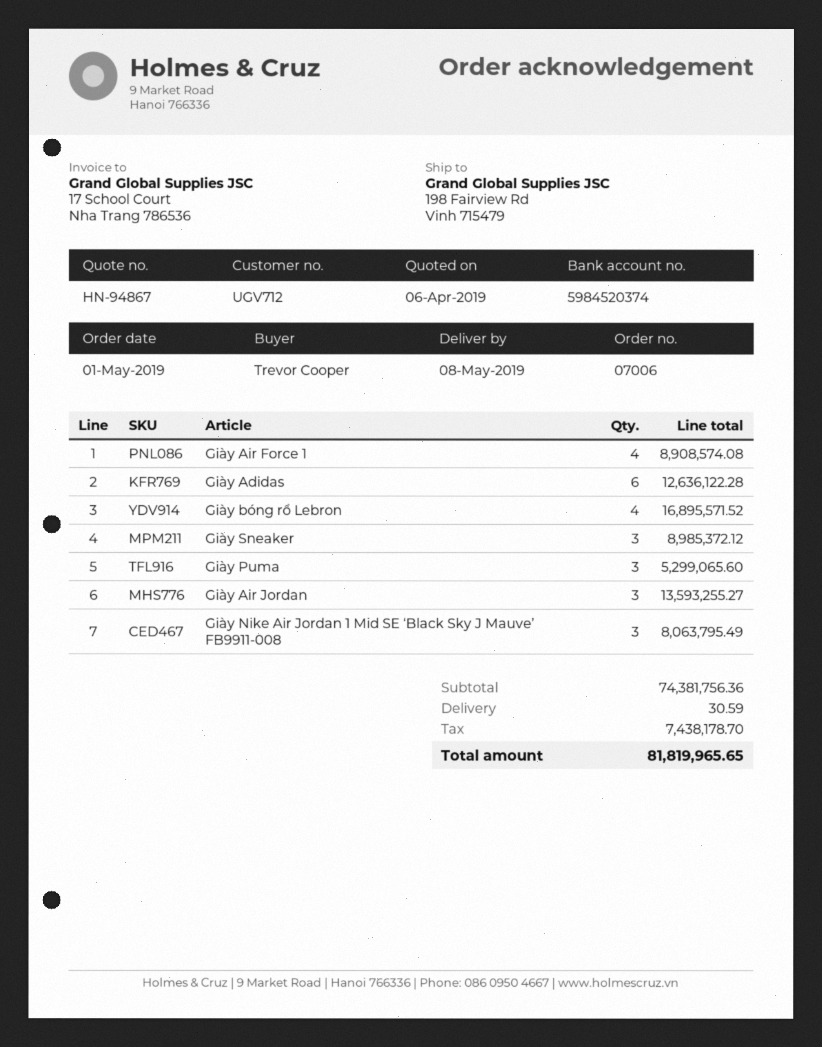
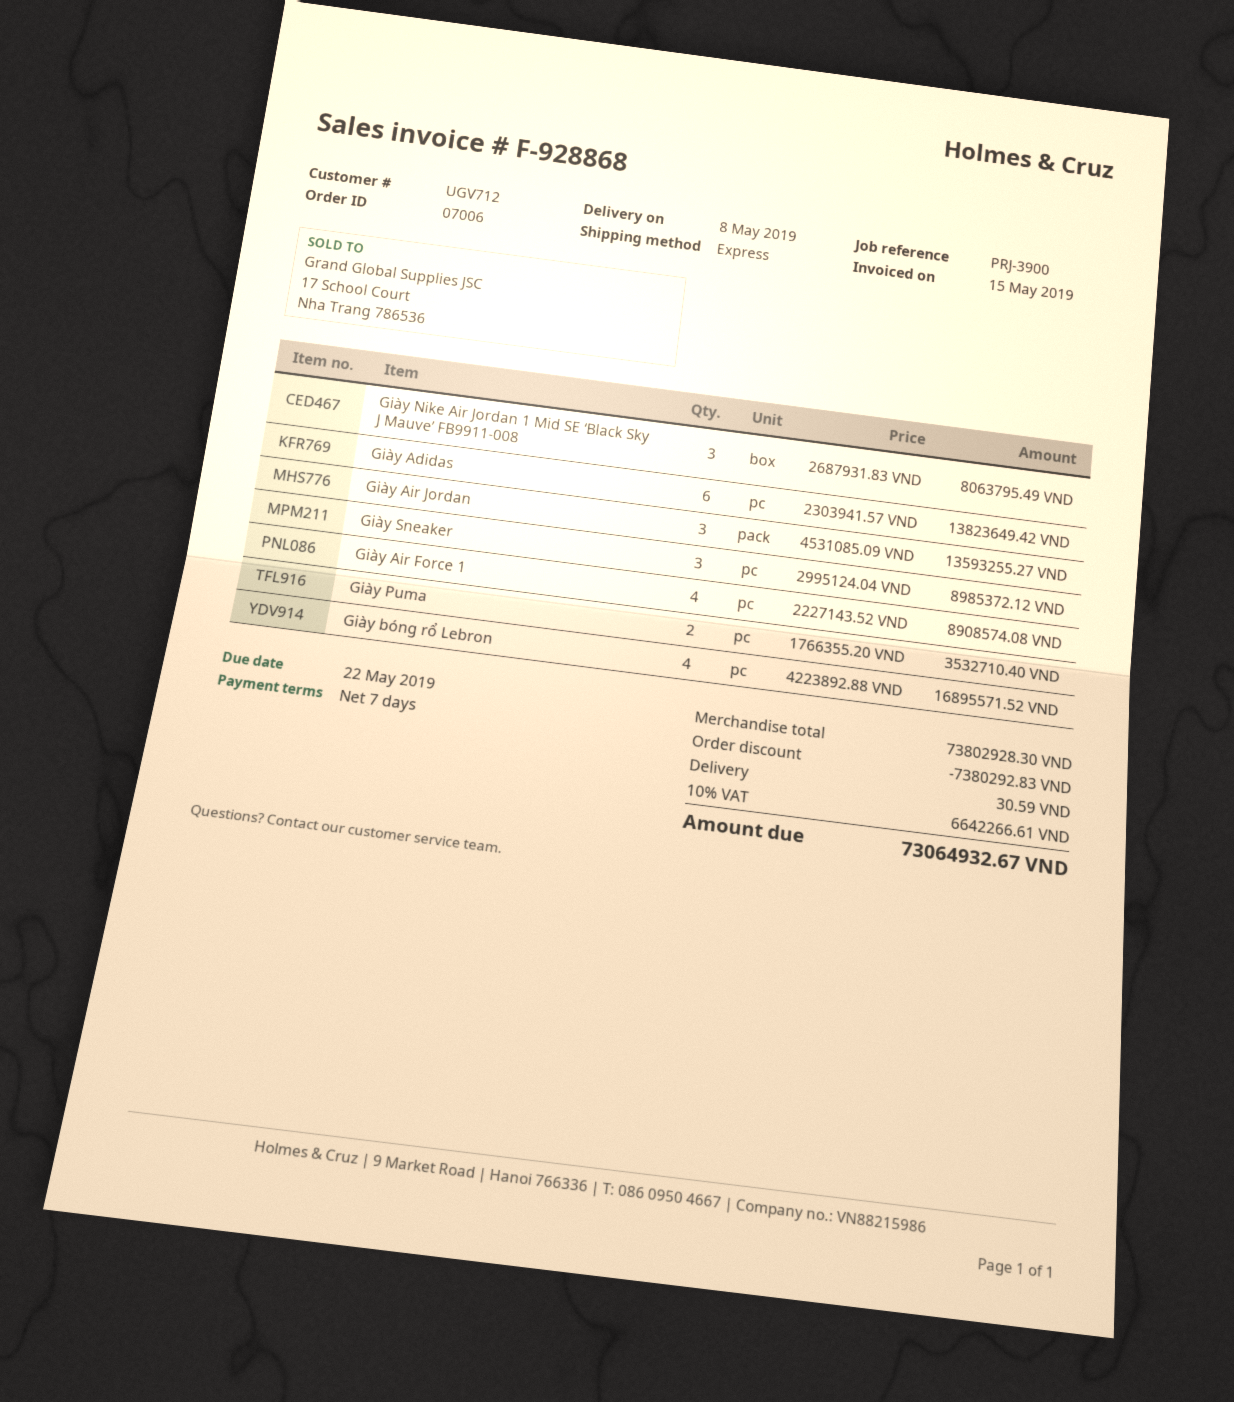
Giày Adidas: 6 for 12636122.28 -> 6 for 13823649.42
Giày Puma: 3 for 5299065.60 -> 2 for 3532710.40
subtotal: 74381756.36 -> 73802928.30
discount: none -> 7380292.83
tax: 7438178.70 -> 6642266.61
total: 81819965.65 -> 73064932.67

